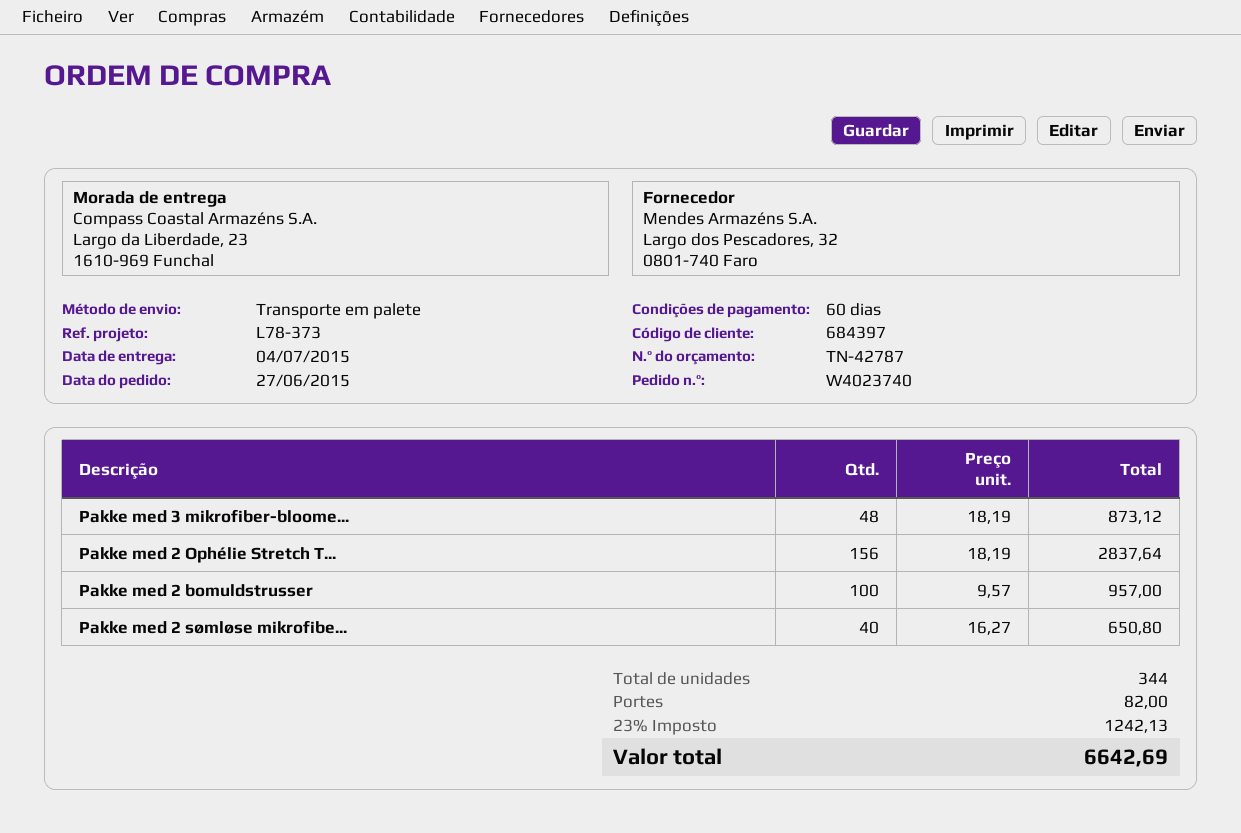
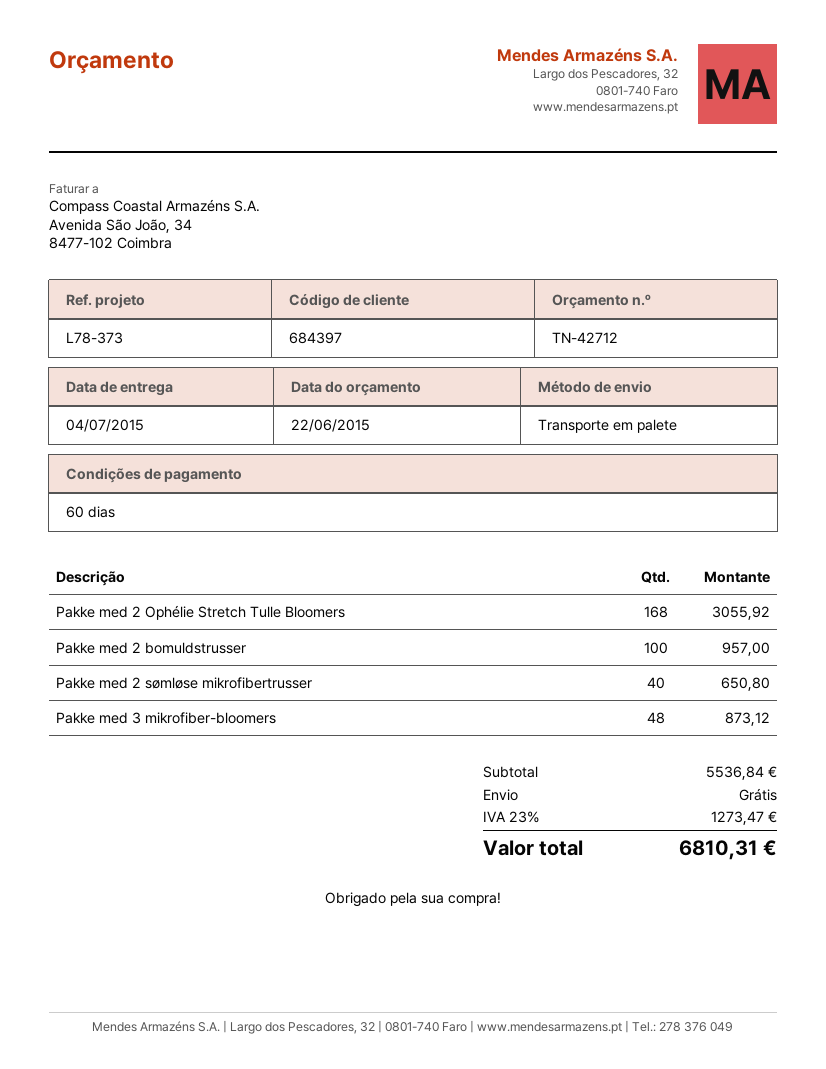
quote number: TN-42787 -> TN-42712
Pakke med 2 Ophélie Stretch T...: 156 for 2837.64 -> 168 for 3055.92
shipping: 82.00 -> 0.00
tax: 23% = 1242.13 -> 23% = 1273.47
total: 6642.69 -> 6810.31

